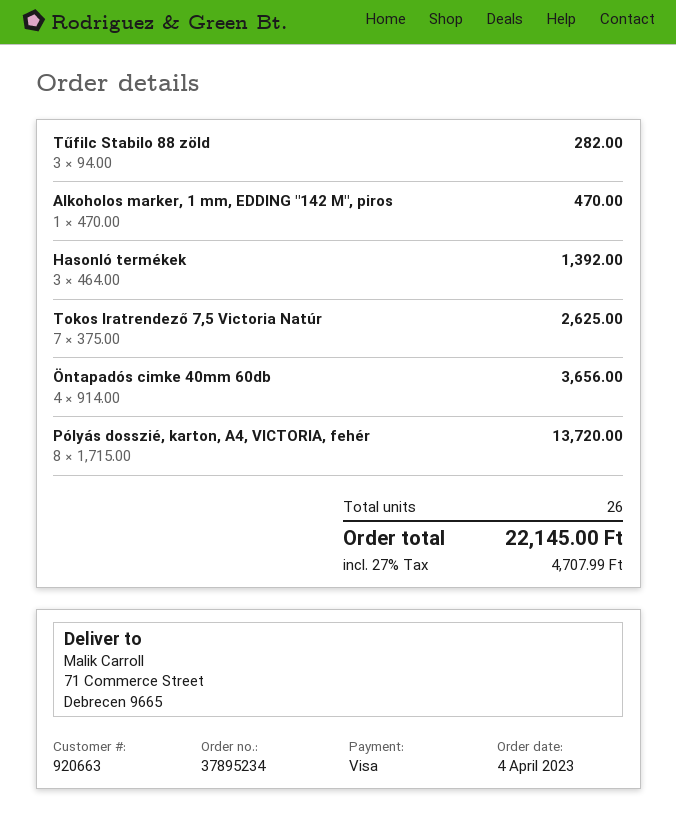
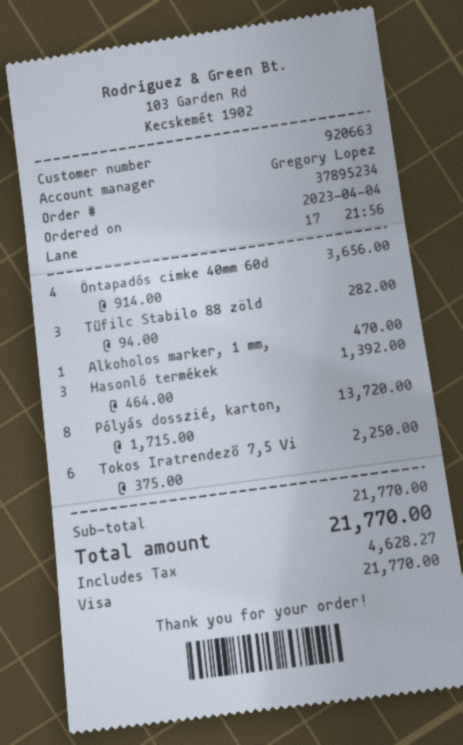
Tokos Iratrendező 7,5 Victoria Natúr: 7 x 375.00 = 2625.00 -> 6 x 375.00 = 2250.00
tax: 4707.99 -> 4628.27
total: 22145.00 -> 21770.00

